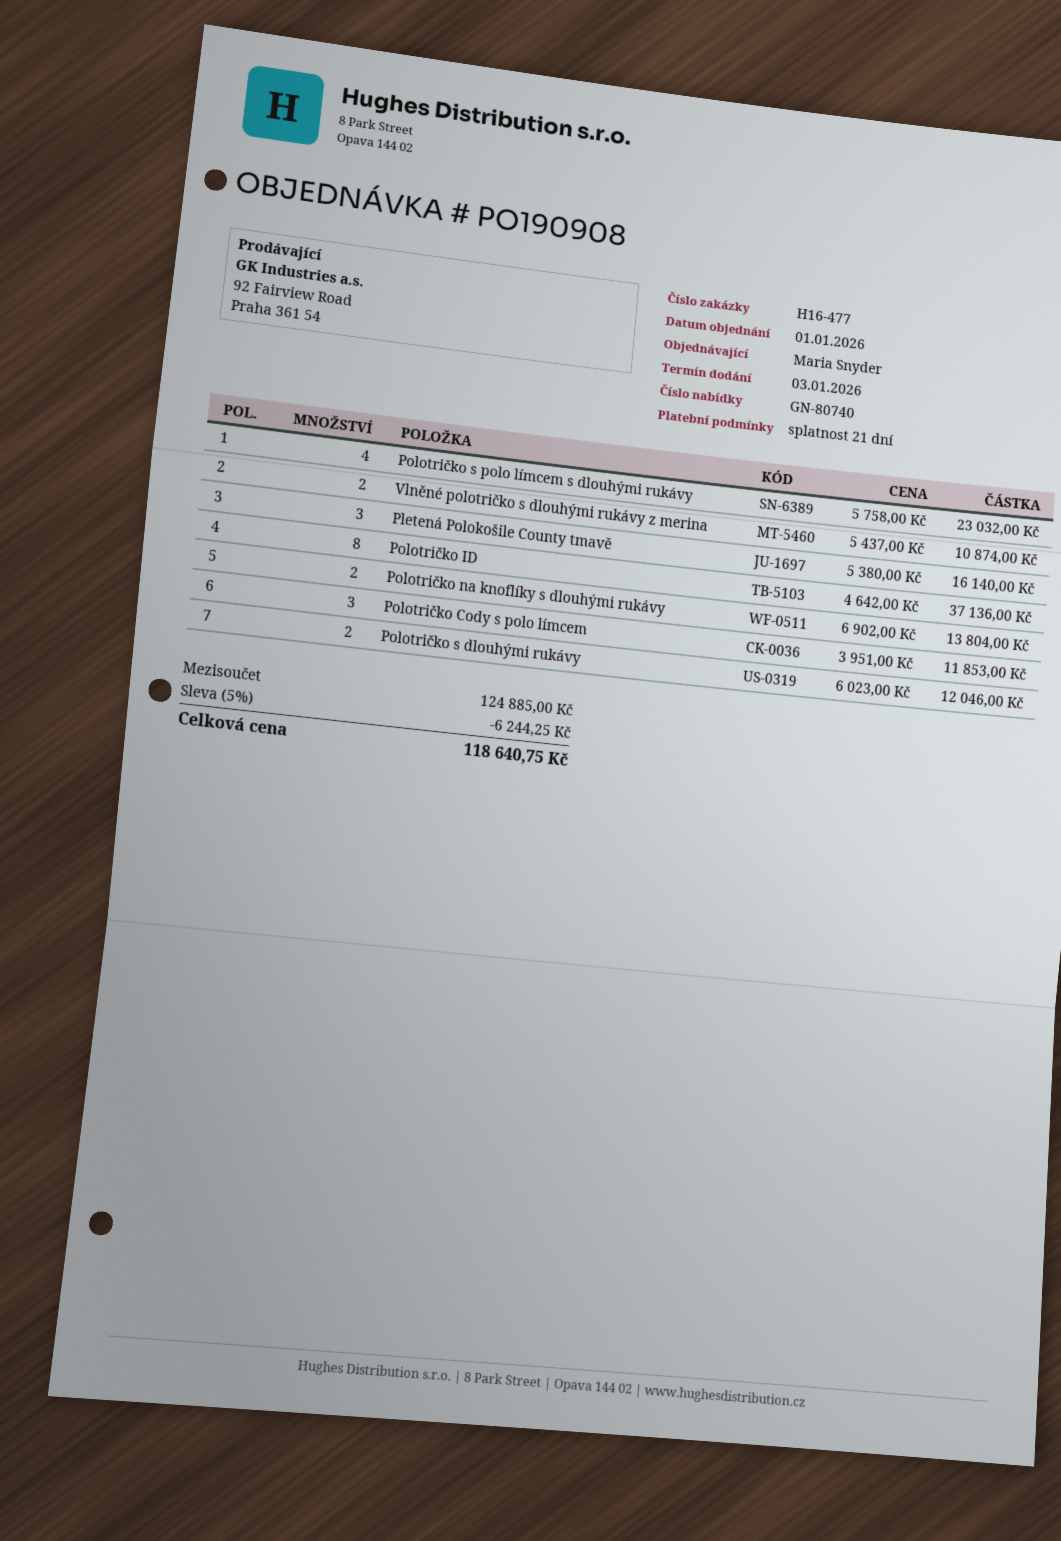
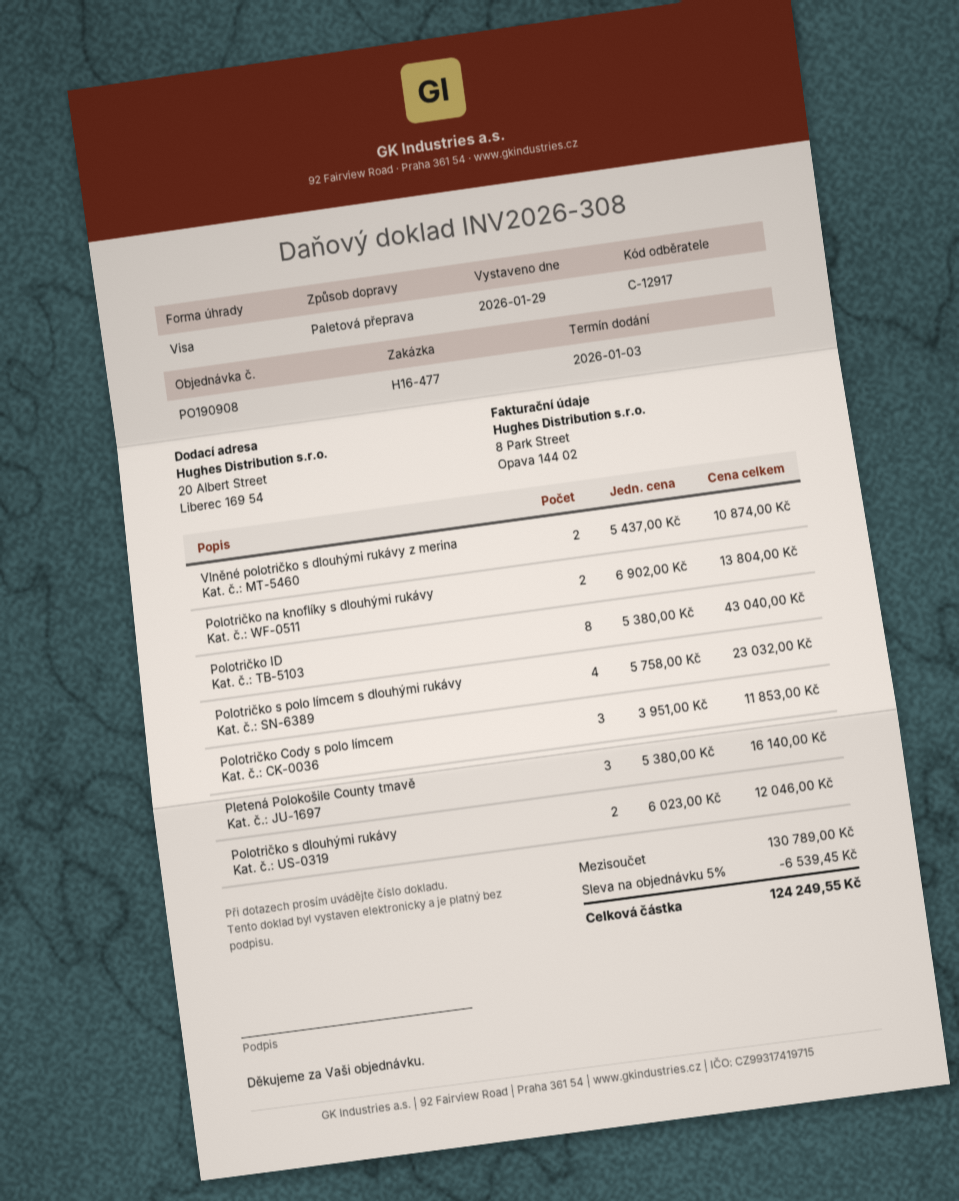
Polotričko ID: 8 x 4642.00 = 37136.00 -> 8 x 5380.00 = 43040.00
subtotal: 124885.00 -> 130789.00
discount: 5% = 6244.25 -> 5% = 6539.45
total: 118640.75 -> 124249.55

